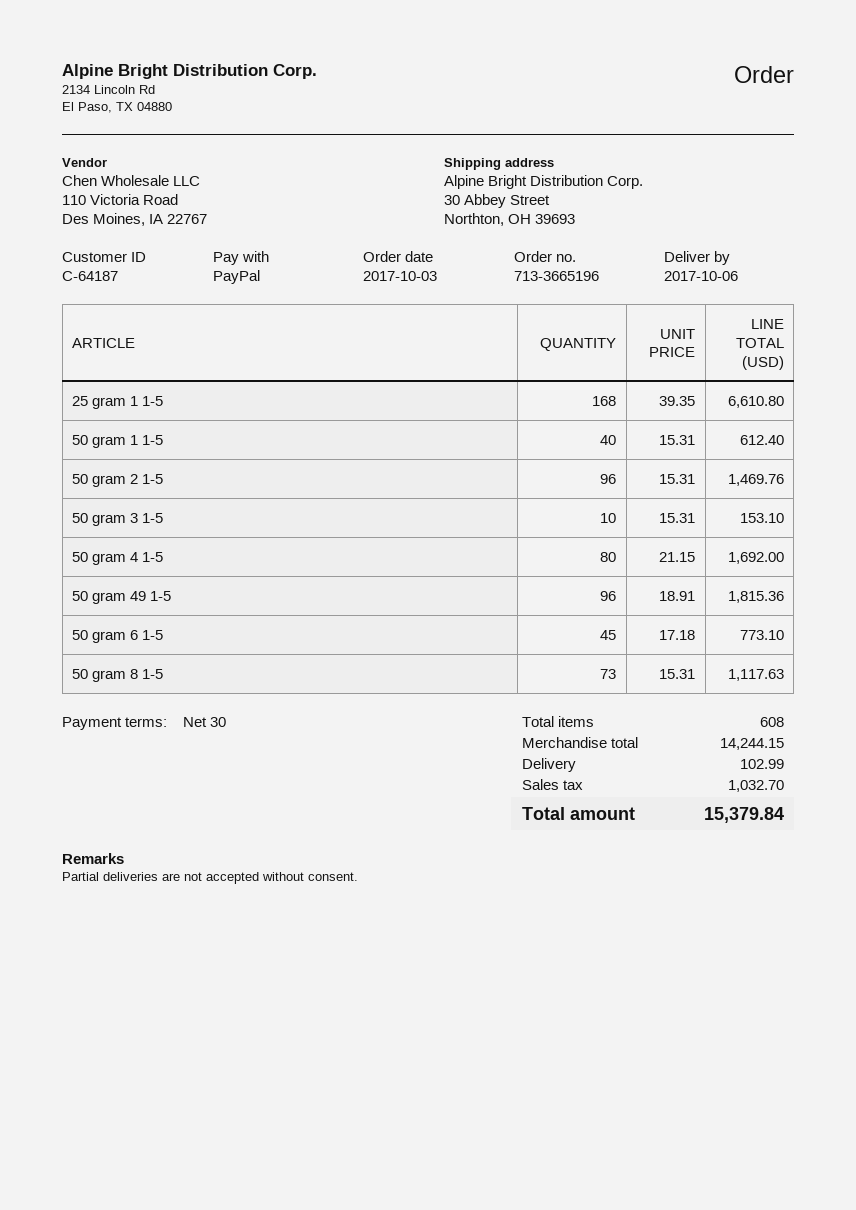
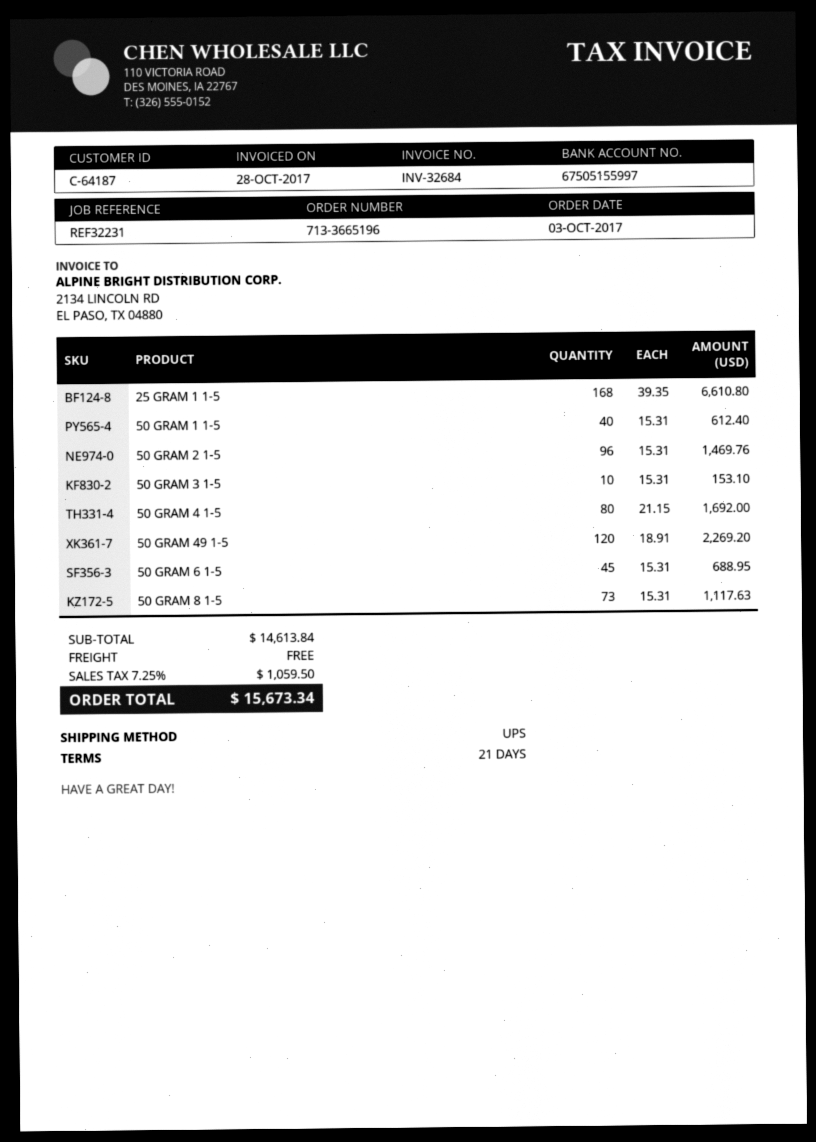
payment terms: 30 days -> 21 days
50 gram 49 1-5: 96 x 18.91 = 1815.36 -> 120 x 18.91 = 2269.20
50 gram 6 1-5: 45 x 17.18 = 773.10 -> 45 x 15.31 = 688.95
subtotal: 14244.15 -> 14613.84
shipping: 102.99 -> 0.00
tax: 1032.70 -> 1059.50
total: 15379.84 -> 15673.34

